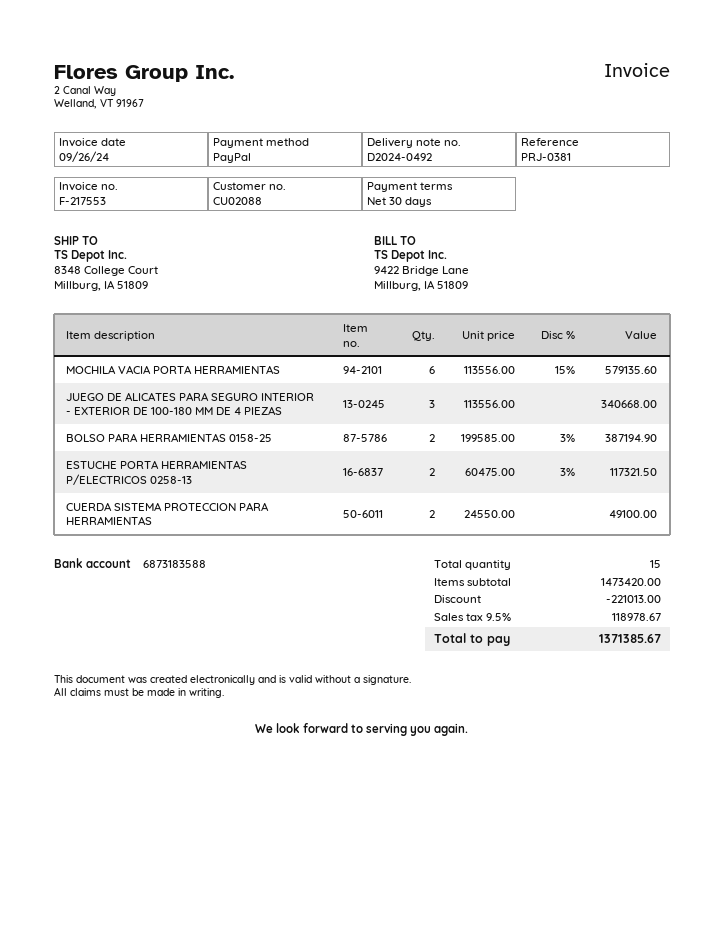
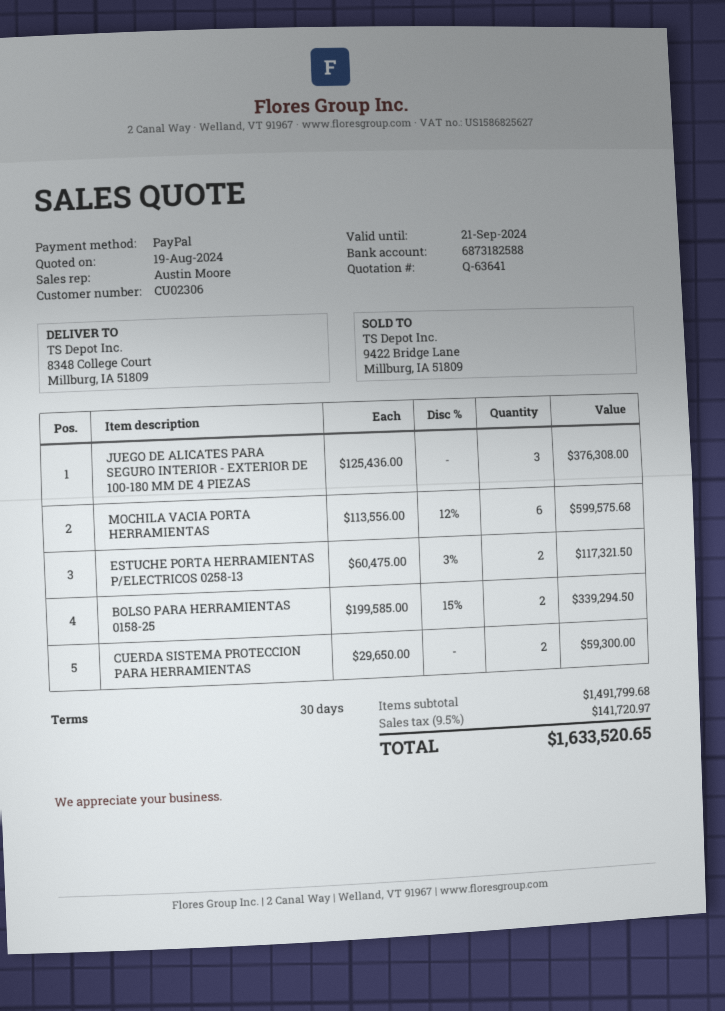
customer number: CU02088 -> CU02306
bank account: 6873183588 -> 6873182588
MOCHILA VACIA PORTA HERRAMIENTAS: 6 x 113556.00 - 15% = 579135.60 -> 6 x 113556.00 - 12% = 599575.68
JUEGO DE ALICATES PARA SEGURO INTERIOR - EXTERIOR DE 100-180 MM DE 4 PIEZAS: 3 x 113556.00 = 340668.00 -> 3 x 125436.00 = 376308.00
BOLSO PARA HERRAMIENTAS 0158-25: 2 x 199585.00 - 3% = 387194.90 -> 2 x 199585.00 - 15% = 339294.50
CUERDA SISTEMA PROTECCION PARA HERRAMIENTAS: 2 x 24550.00 = 49100.00 -> 2 x 29650.00 = 59300.00
subtotal: 1473420.00 -> 1491799.68
discount: 221013.00 -> none
tax: 9.5% = 118978.67 -> 9.5% = 141720.97
total: 1371385.67 -> 1633520.65

